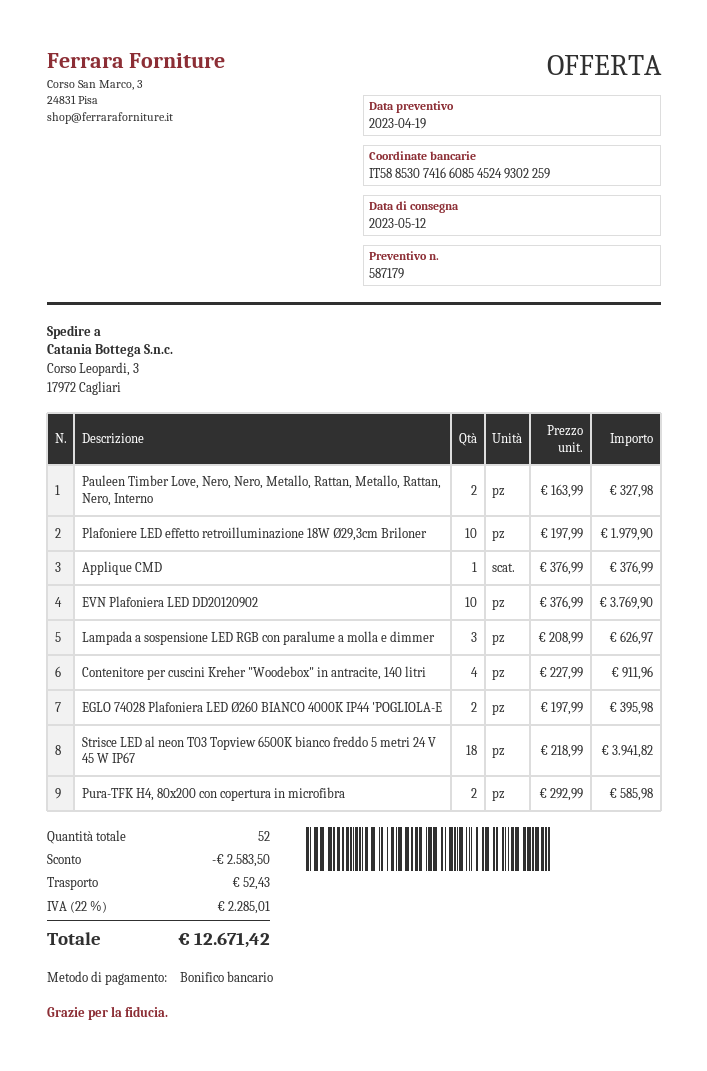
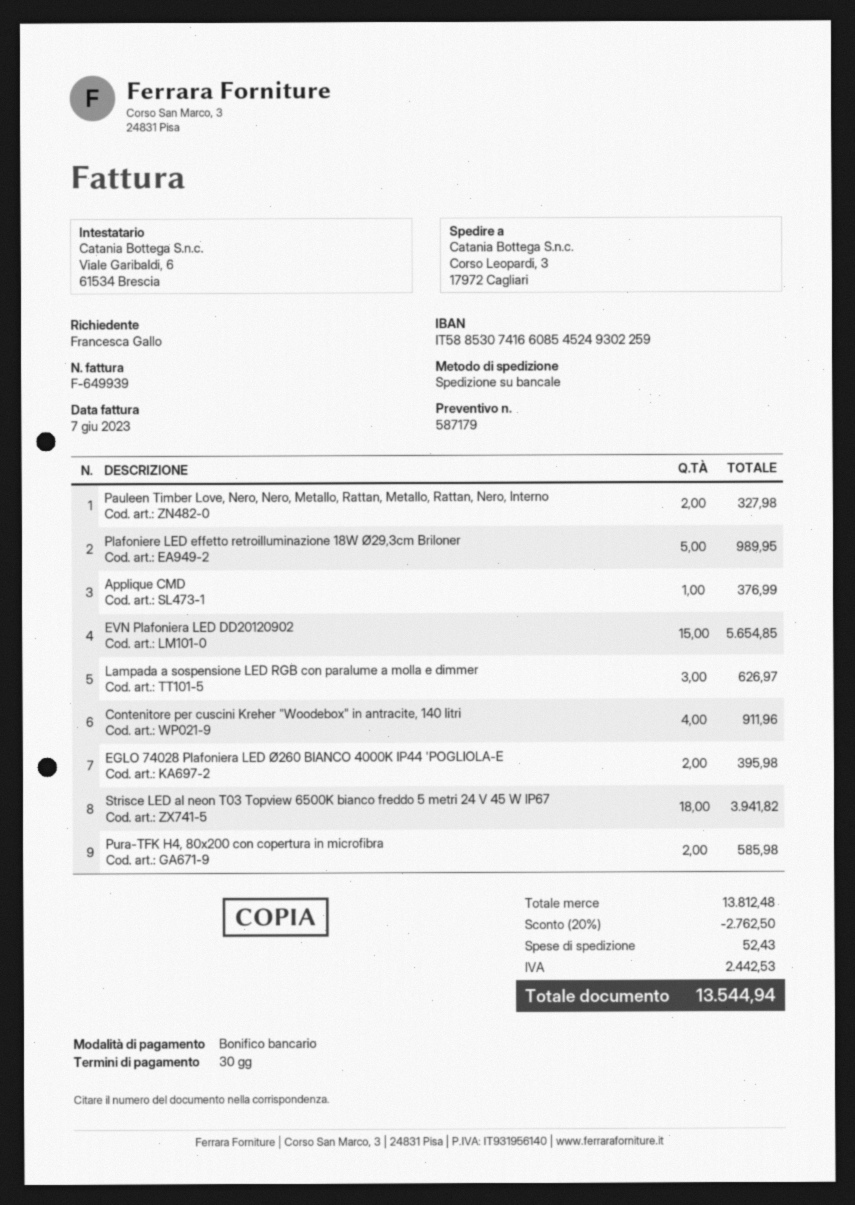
Plafoniere LED effetto retroilluminazione 18W Ø29,3cm Briloner: 10 for 1979.90 -> 5 for 989.95
EVN Plafoniera LED DD20120902: 10 for 3769.90 -> 15 for 5654.85
discount: 2583.50 -> 2762.50
tax: 2285.01 -> 2442.53
total: 12671.42 -> 13544.94

